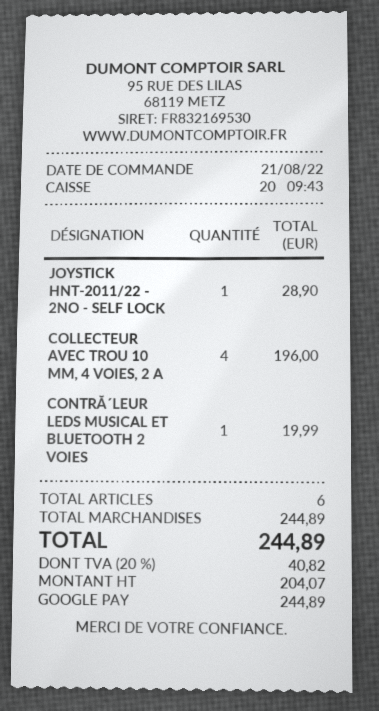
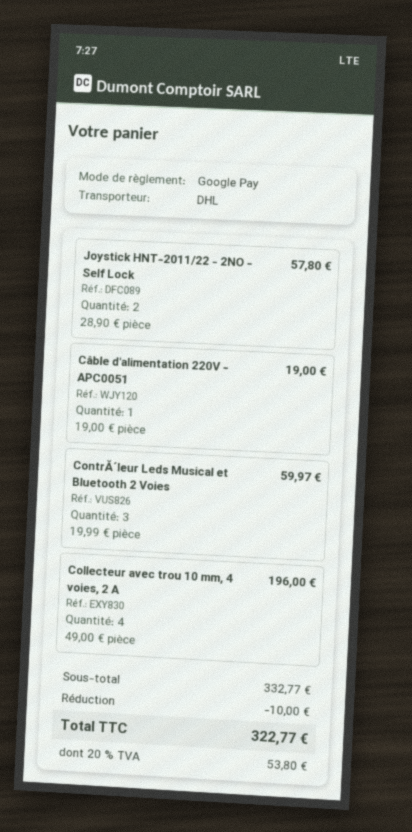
JOYSTICK HNT-2011/22 - 2NO - SELF LOCK: 1 for 28.90 -> 2 for 57.80
CONTRĂ´LEUR LEDS MUSICAL ET BLUETOOTH 2 VOIES: 1 for 19.99 -> 3 for 59.97
Câble d'alimentation 220V - APC0051: none -> 1 for 19.00
subtotal: 244.89 -> 332.77
discount: none -> 10.00
tax: 20% = 40.82 -> 20% = 53.80
total: 244.89 -> 322.77

